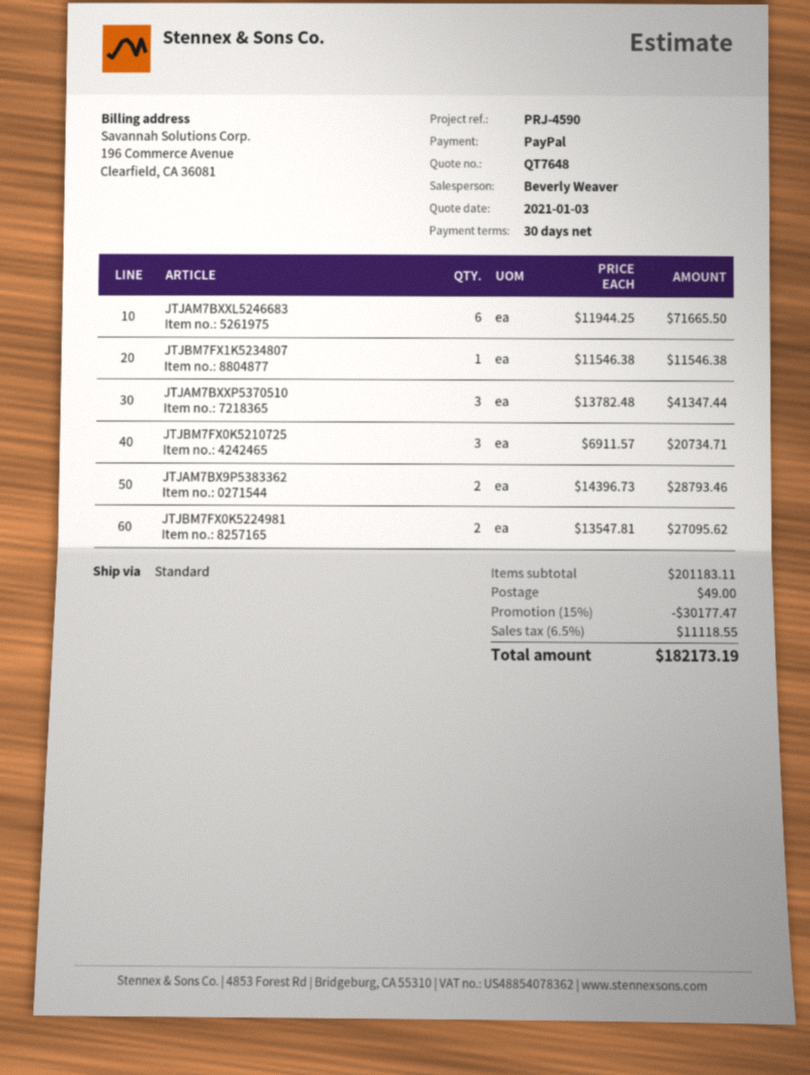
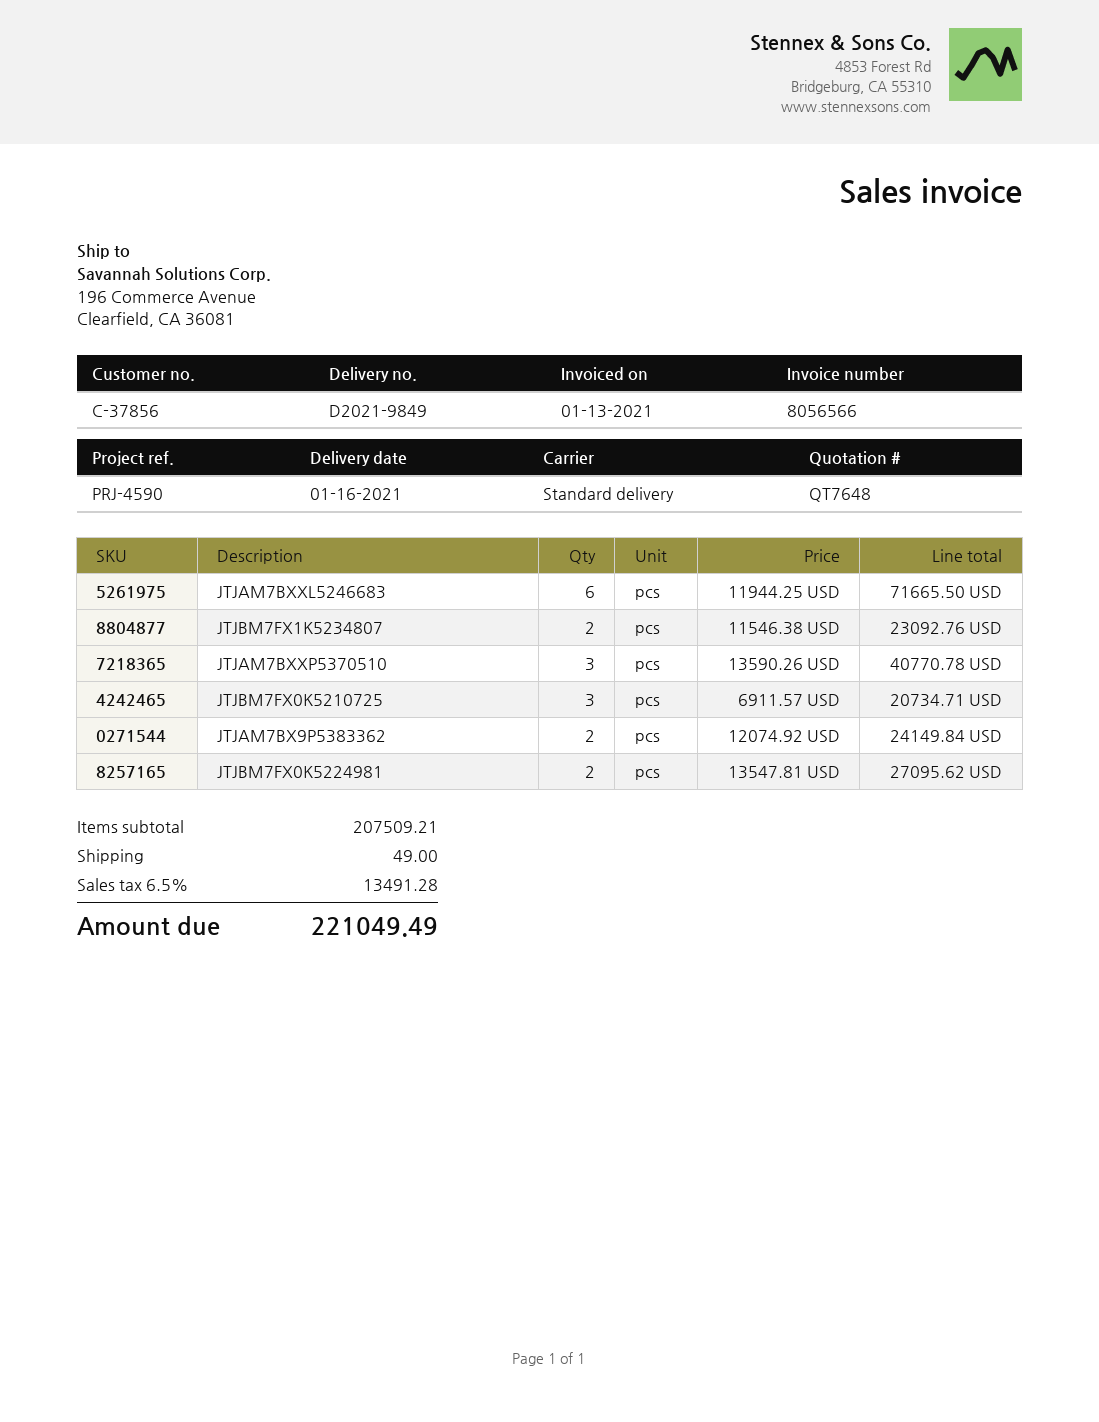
JTJBM7FX1K5234807: 1 x 11546.38 = 11546.38 -> 2 x 11546.38 = 23092.76
JTJAM7BXXP5370510: 3 x 13782.48 = 41347.44 -> 3 x 13590.26 = 40770.78
JTJAM7BX9P5383362: 2 x 14396.73 = 28793.46 -> 2 x 12074.92 = 24149.84
subtotal: 201183.11 -> 207509.21
discount: 15% = 30177.47 -> none
tax: 6.5% = 11118.55 -> 6.5% = 13491.28
total: 182173.19 -> 221049.49

